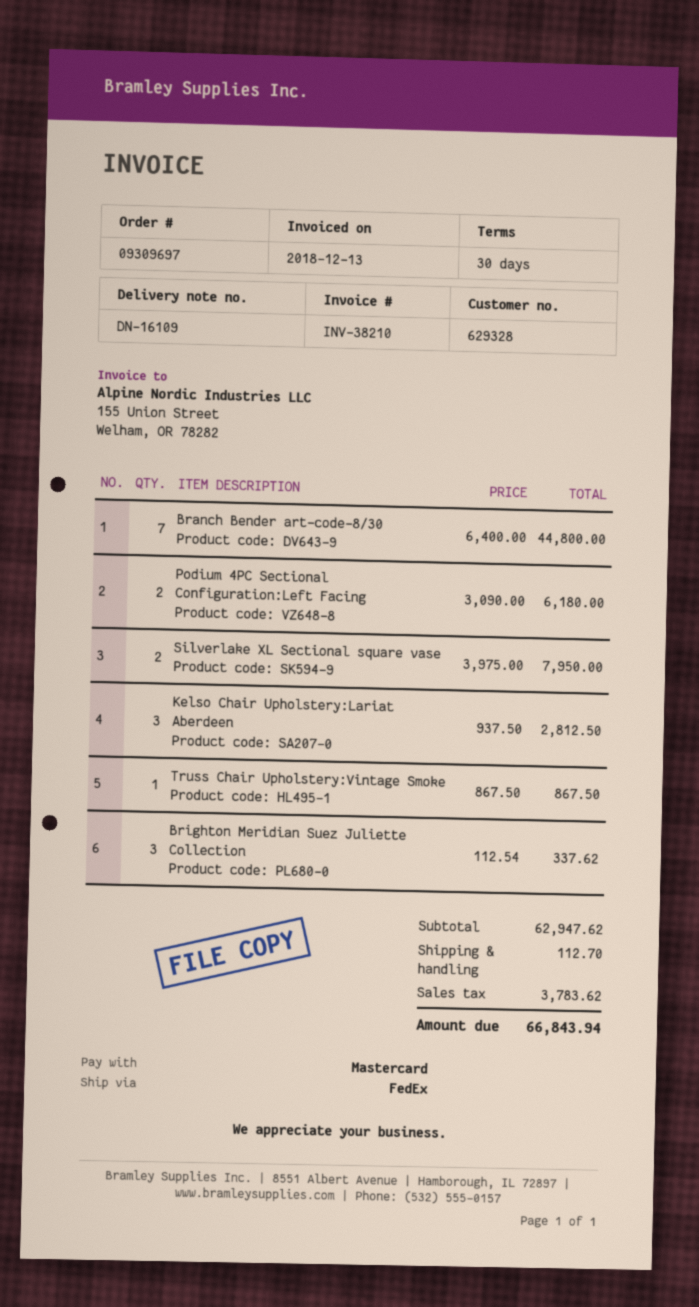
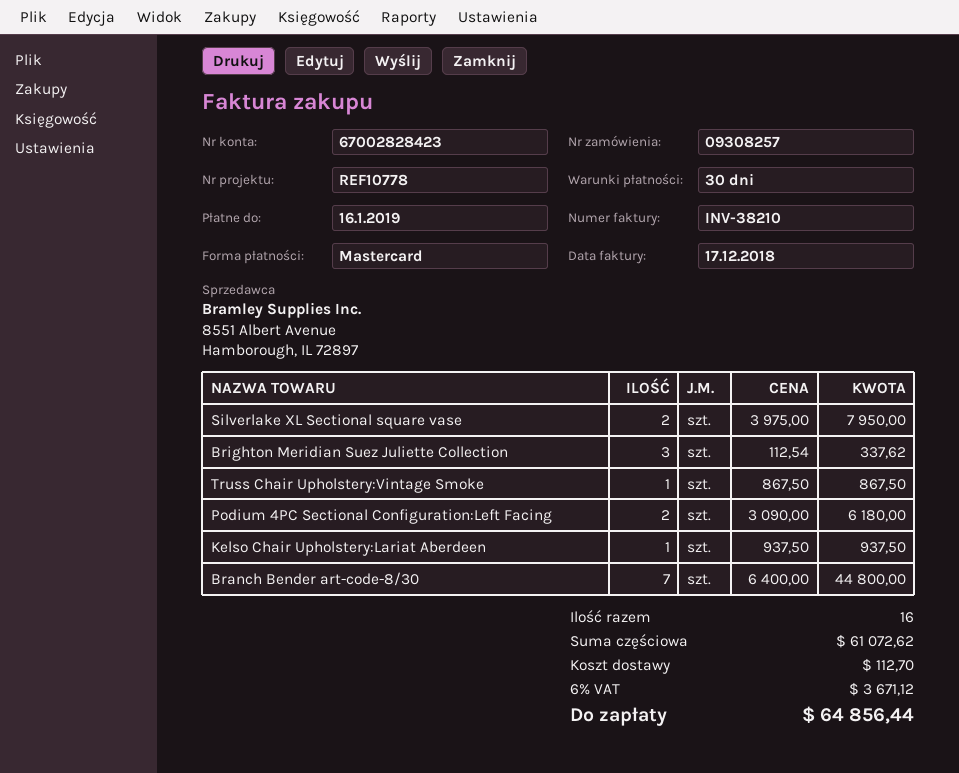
order number: 09309697 -> 09308257
invoice date: 2018-12-13 -> 2018-12-17
Kelso Chair Upholstery:Lariat Aberdeen: 3 x 937.50 = 2812.50 -> 1 x 937.50 = 937.50
subtotal: 62947.62 -> 61072.62
tax: 3783.62 -> 3671.12
total: 66843.94 -> 64856.44

